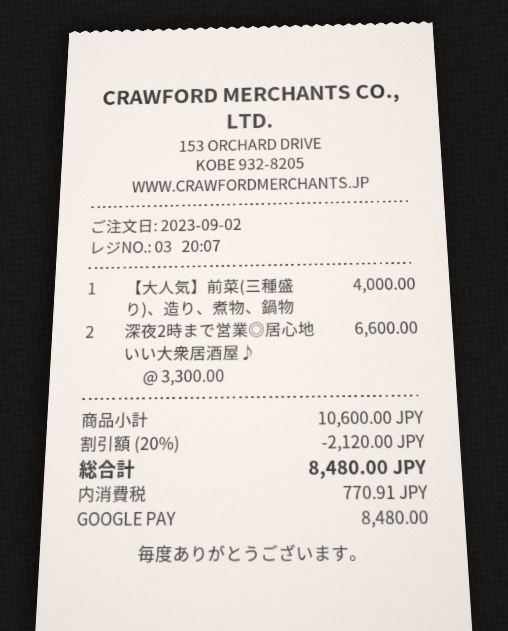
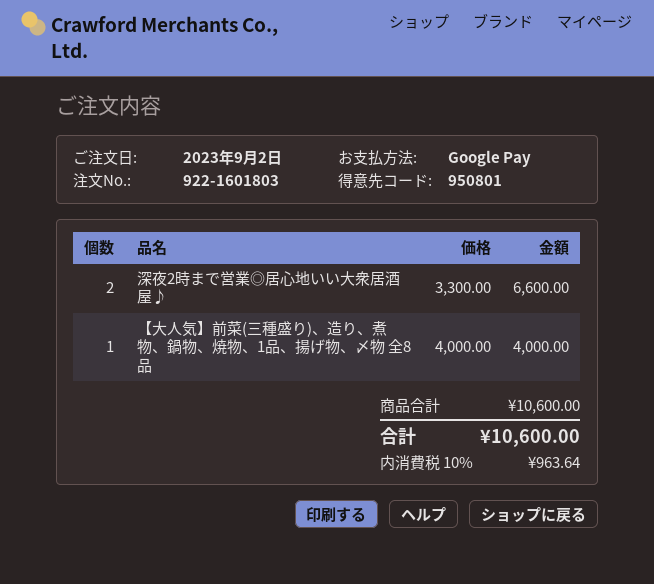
discount: 20% = 2120.00 -> none
tax: 770.91 -> 963.64
total: 8480.00 -> 10600.00

